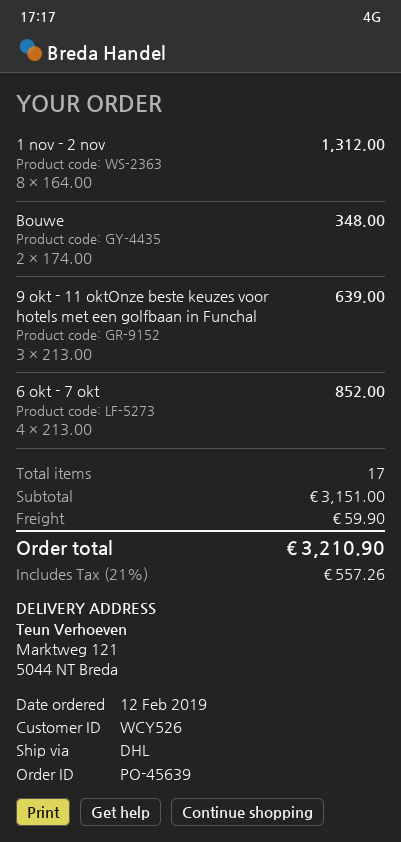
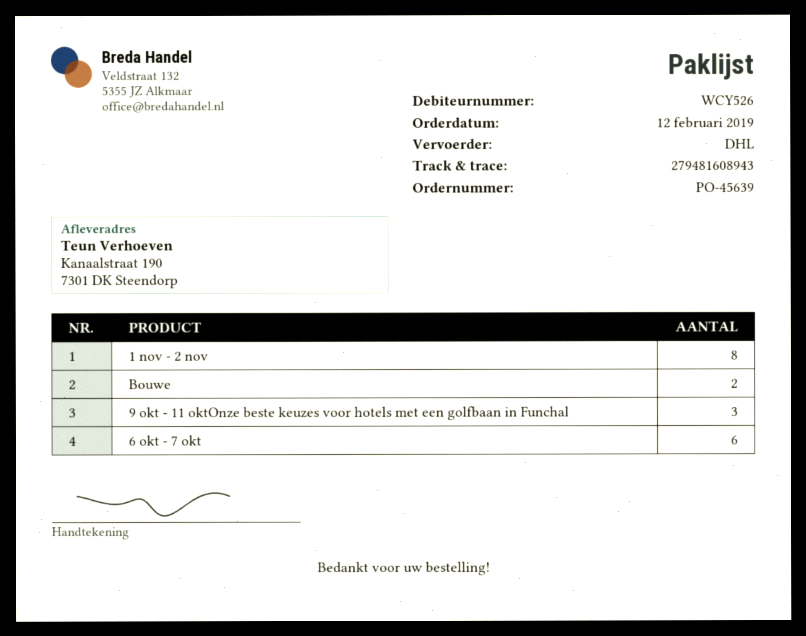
ship to: Marktweg 121, 5044 NT Breda -> Kanaalstraat 190, 7301 DK Steendorp
6 okt - 7 okt: 4 -> 6

